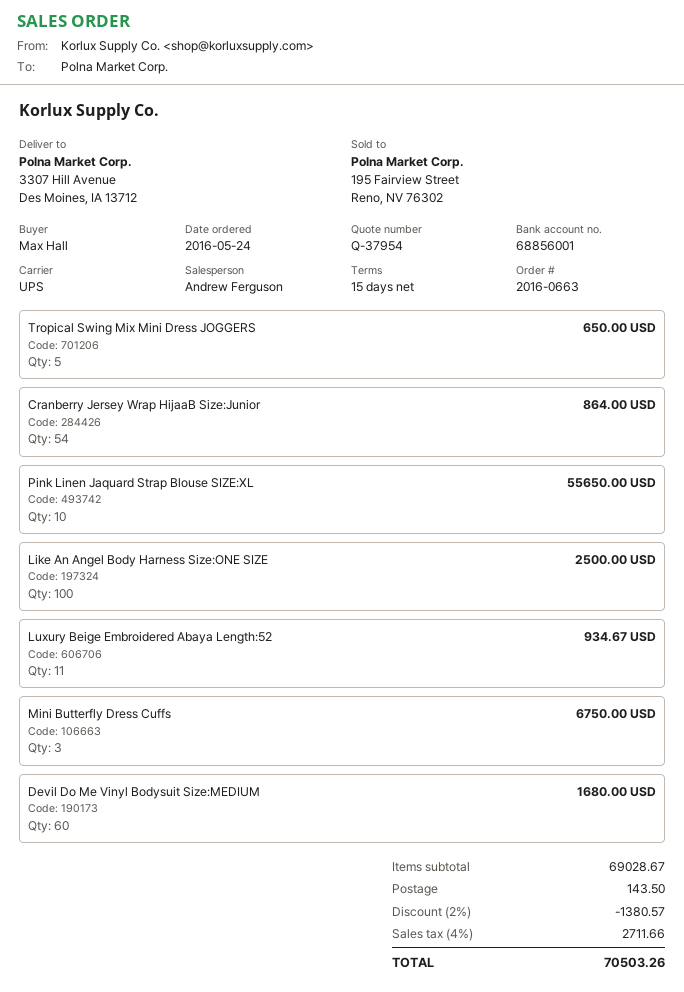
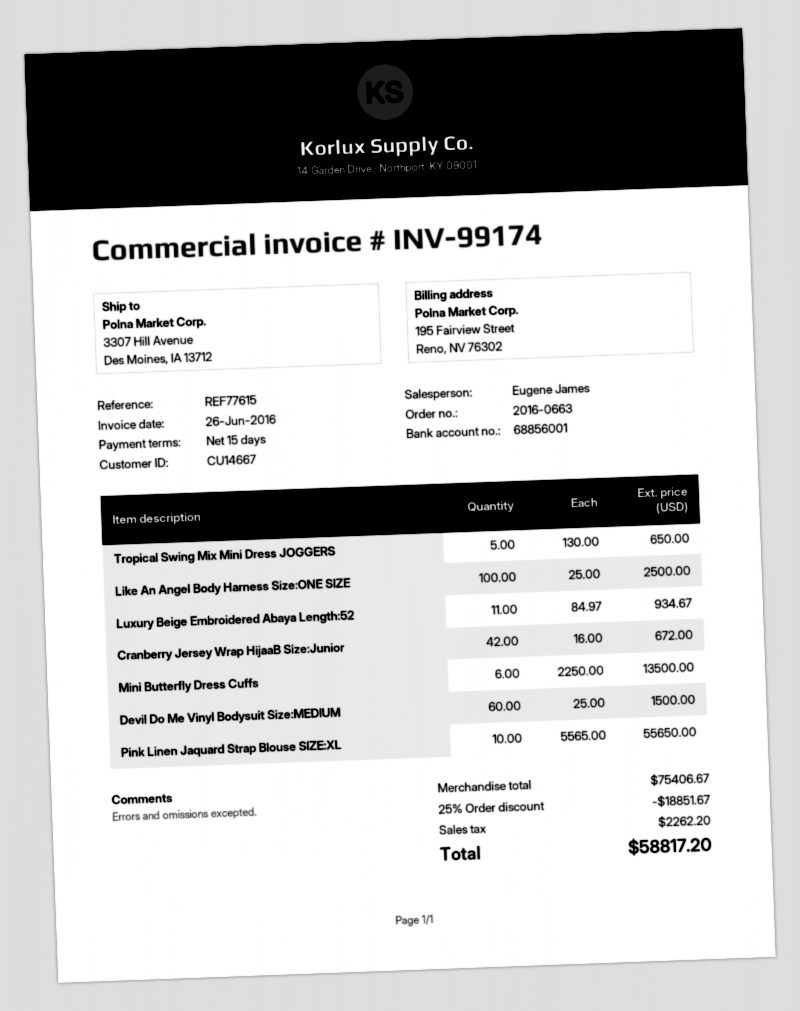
sales rep: Andrew Ferguson -> Eugene James
Cranberry Jersey Wrap HijaaB Size:Junior: 54 for 864.00 -> 42 for 672.00
Mini Butterfly Dress Cuffs: 3 for 6750.00 -> 6 for 13500.00
Devil Do Me Vinyl Bodysuit Size:MEDIUM: 60 for 1680.00 -> 60 for 1500.00
subtotal: 69028.67 -> 75406.67
discount: 2% = 1380.57 -> 25% = 18851.67
shipping: 143.50 -> none
tax: 2711.66 -> 2262.20
total: 70503.26 -> 58817.20

